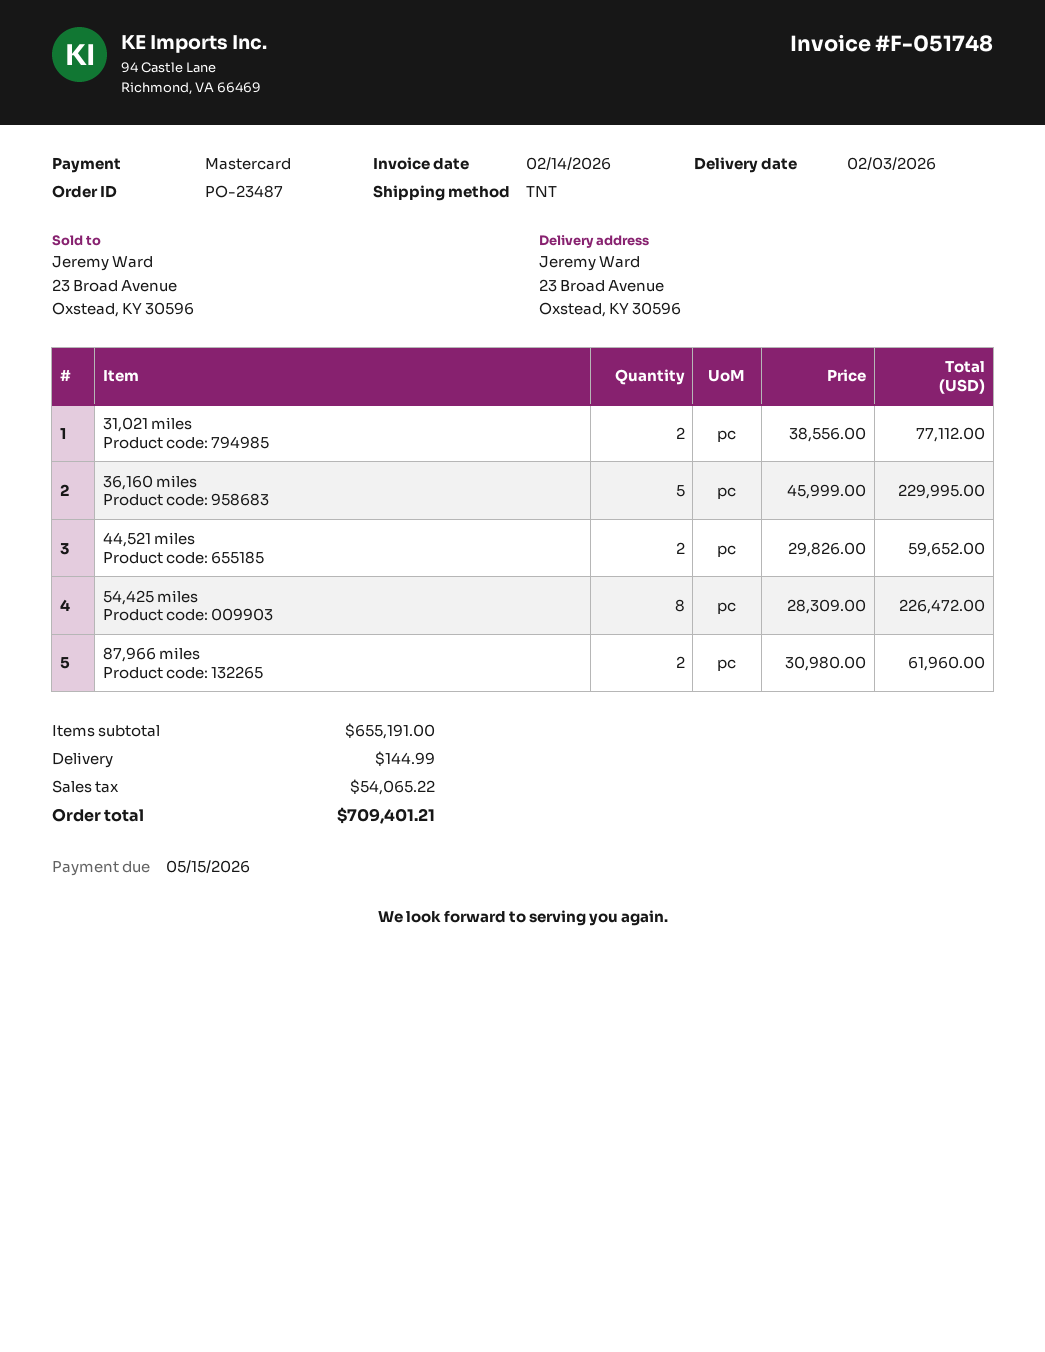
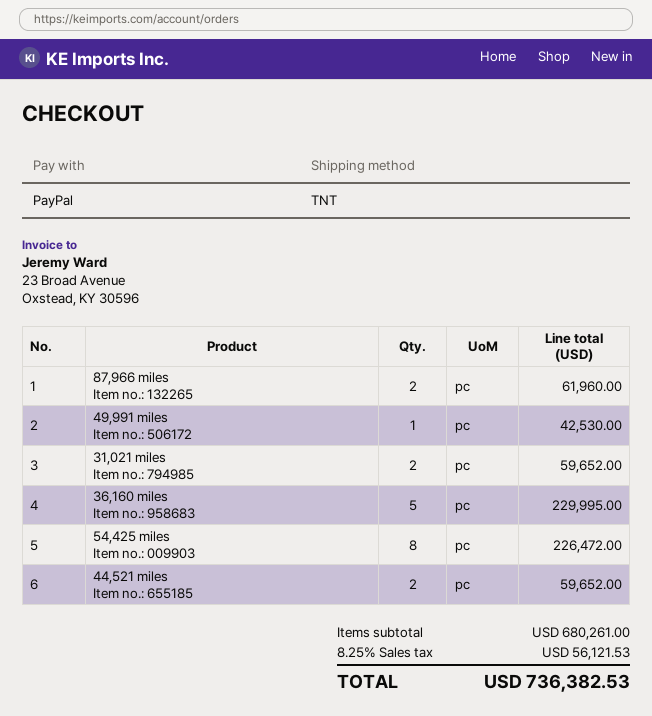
payment method: Mastercard -> PayPal
31,021 miles: 2 for 77112.00 -> 2 for 59652.00
49,991 miles: none -> 1 for 42530.00
subtotal: 655191.00 -> 680261.00
shipping: 144.99 -> none
tax: 54065.22 -> 56121.53
total: 709401.21 -> 736382.53

